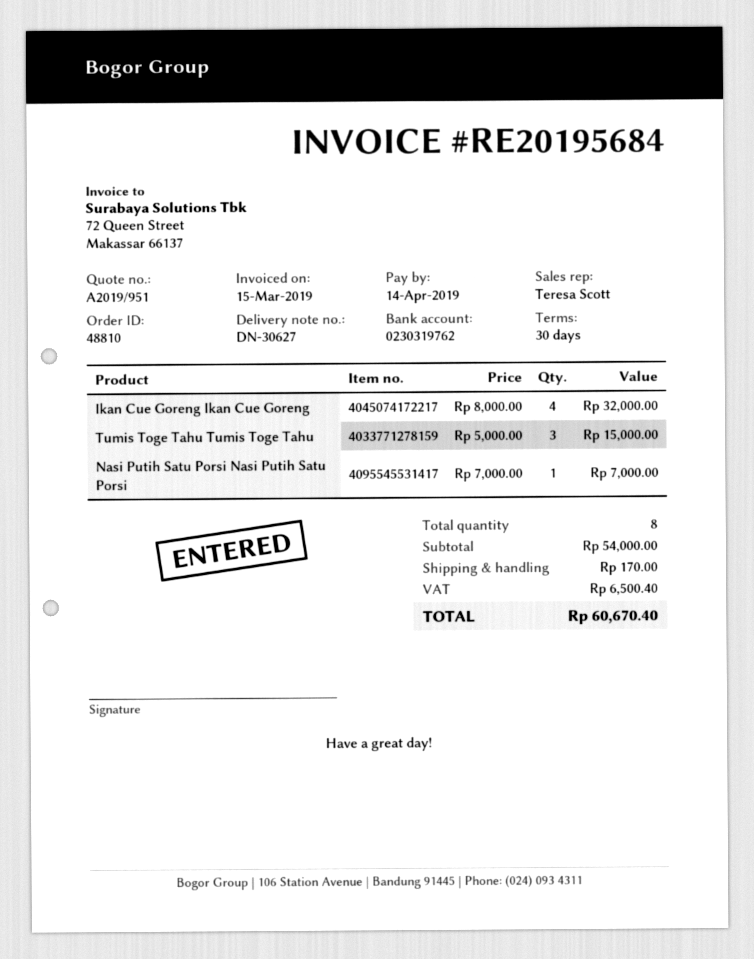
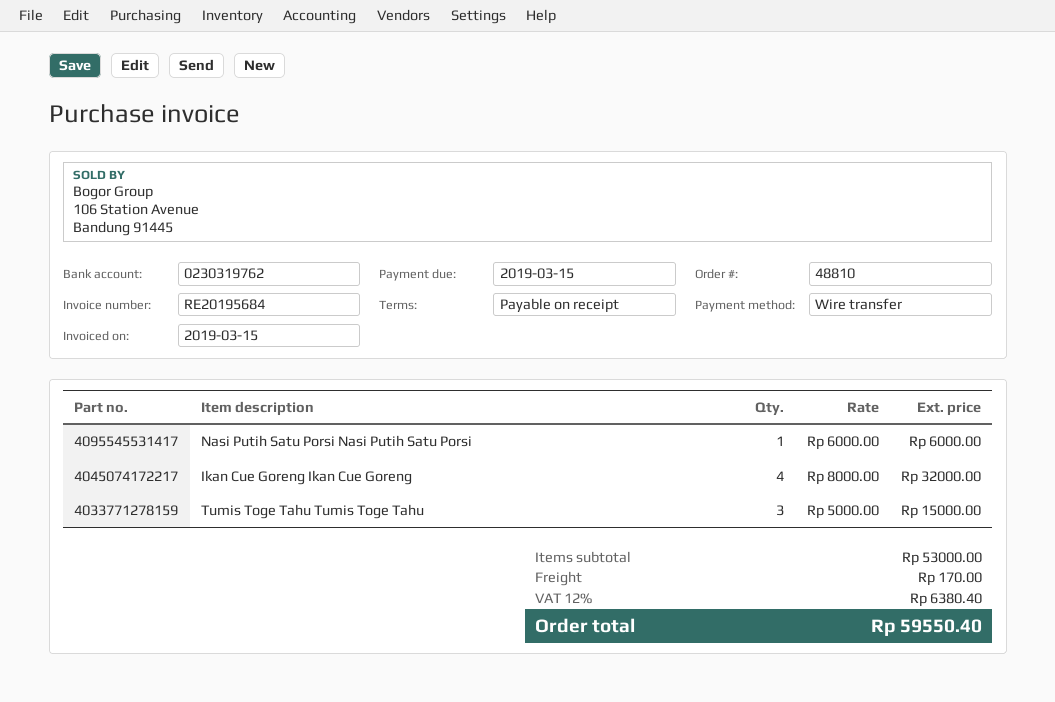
payment terms: 30 days -> on receipt
due date: 2019-04-14 -> 2019-03-15
Nasi Putih Satu Porsi Nasi Putih Satu Porsi: 1 x 7000.00 = 7000.00 -> 1 x 6000.00 = 6000.00
subtotal: 54000.00 -> 53000.00
tax: 6500.40 -> 6380.40
total: 60670.40 -> 59550.40

